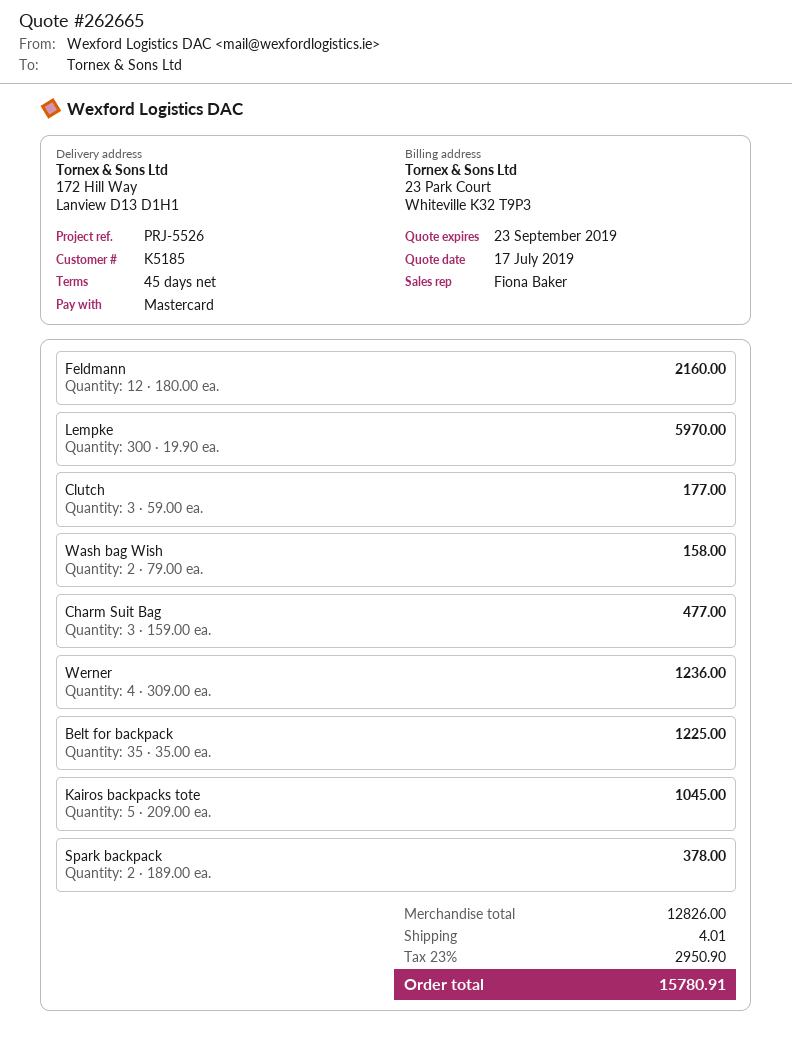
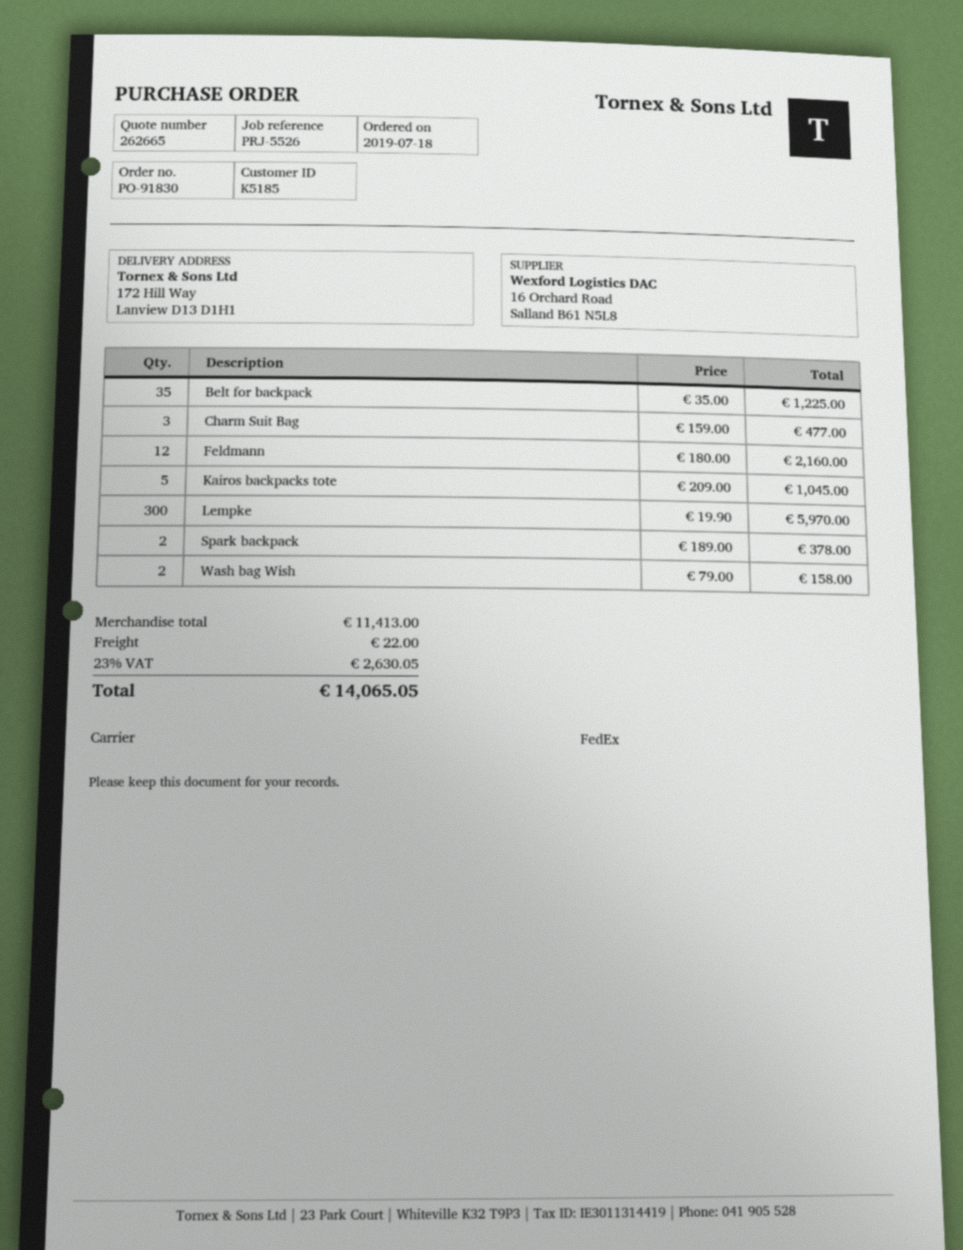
Clutch: 3 x 59.00 = 177.00 -> none
Werner: 4 x 309.00 = 1236.00 -> none
subtotal: 12826.00 -> 11413.00
shipping: 4.01 -> 22.00
tax: 23% = 2950.90 -> 23% = 2630.05
total: 15780.91 -> 14065.05

